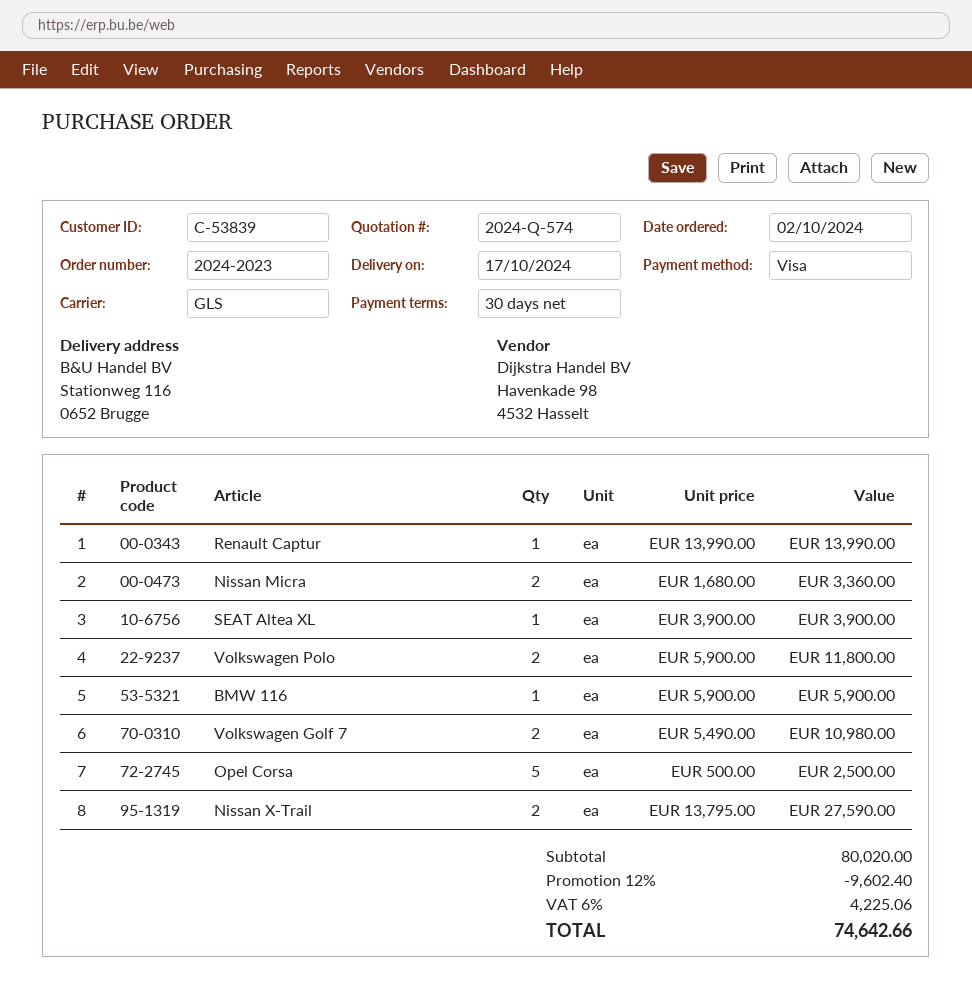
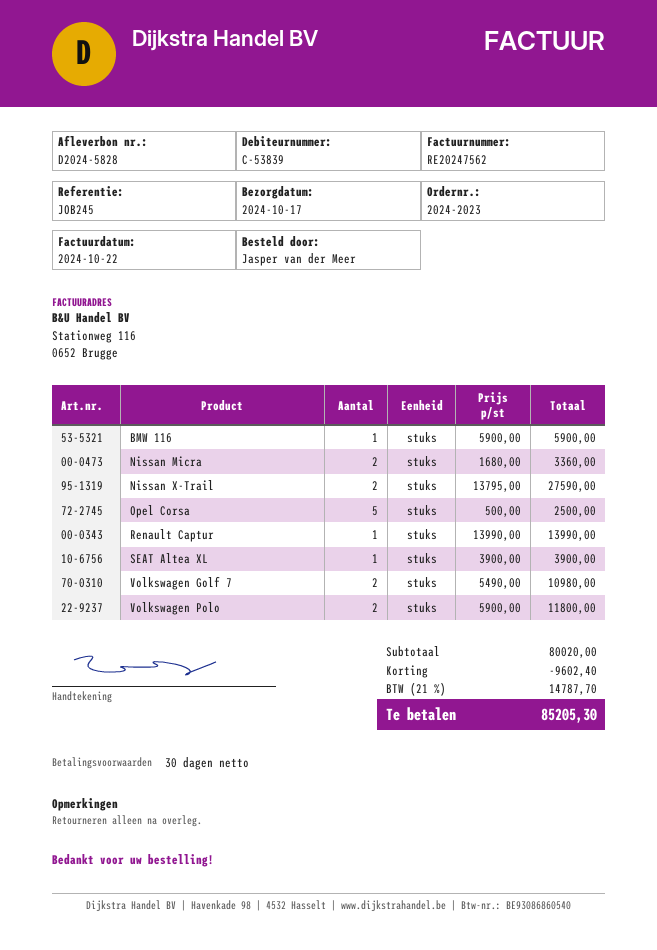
tax: 6% = 4225.06 -> 21% = 14787.70
total: 74642.66 -> 85205.30

